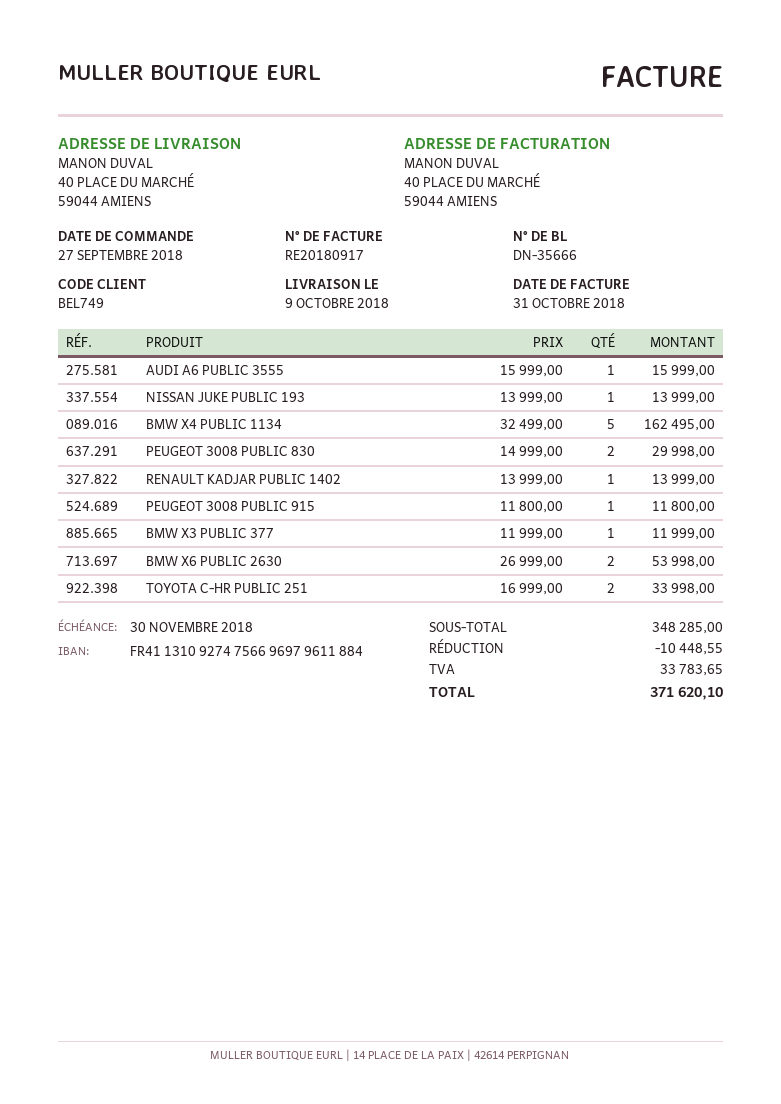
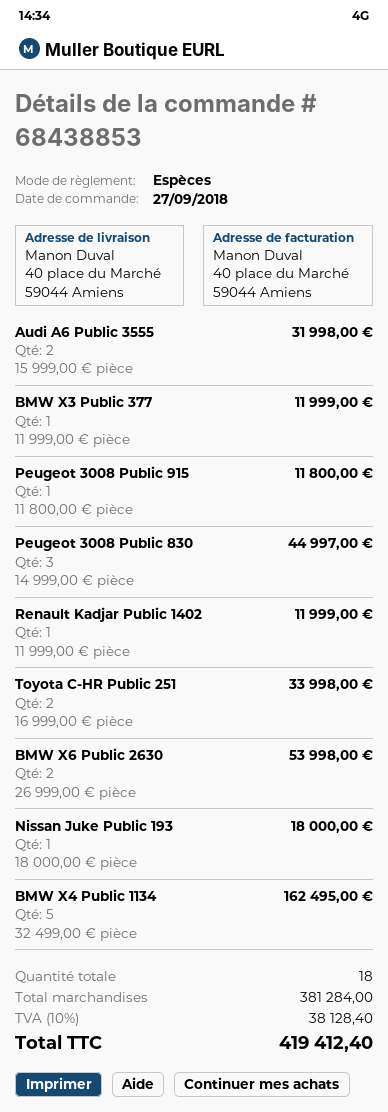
AUDI A6 PUBLIC 3555: 1 x 15999.00 = 15999.00 -> 2 x 15999.00 = 31998.00
NISSAN JUKE PUBLIC 193: 1 x 13999.00 = 13999.00 -> 1 x 18000.00 = 18000.00
PEUGEOT 3008 PUBLIC 830: 2 x 14999.00 = 29998.00 -> 3 x 14999.00 = 44997.00
RENAULT KADJAR PUBLIC 1402: 1 x 13999.00 = 13999.00 -> 1 x 11999.00 = 11999.00
subtotal: 348285.00 -> 381284.00
discount: 10448.55 -> none
tax: 33783.65 -> 38128.40
total: 371620.10 -> 419412.40

